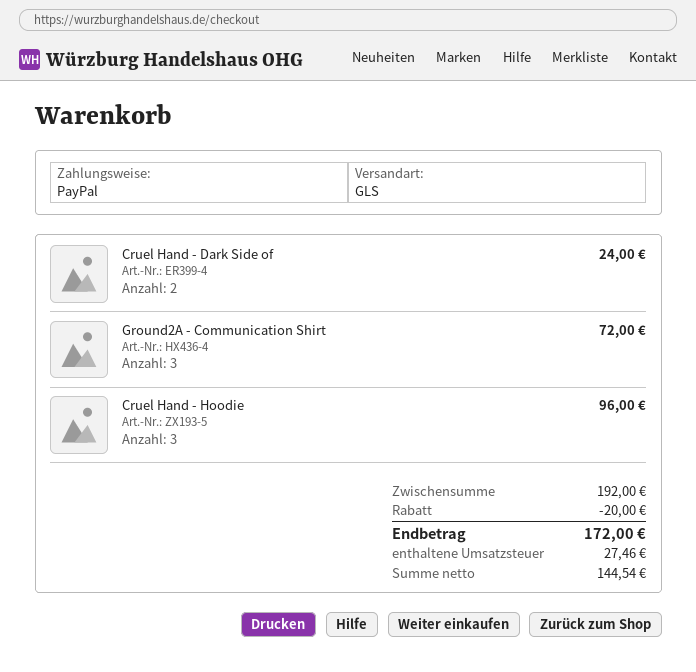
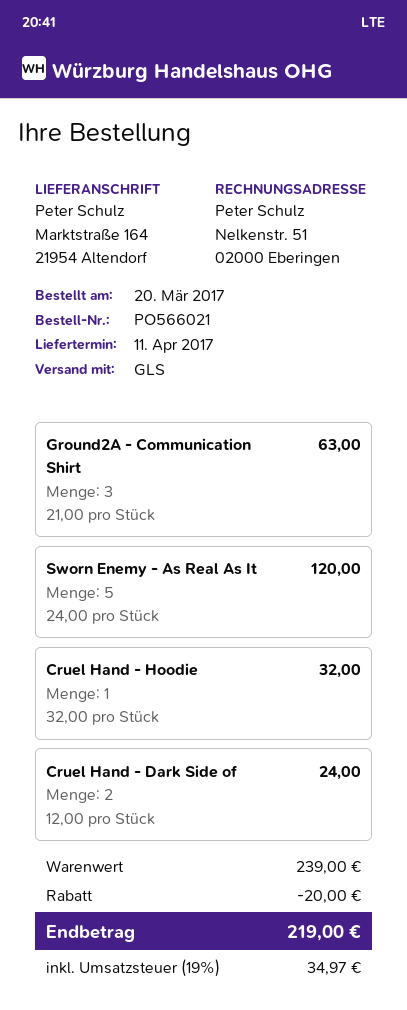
Ground2A - Communication Shirt: 3 for 72.00 -> 3 for 63.00
Cruel Hand - Hoodie: 3 for 96.00 -> 1 for 32.00
Sworn Enemy - As Real As It: none -> 5 for 120.00
subtotal: 192.00 -> 239.00
tax: 27.46 -> 34.97
total: 172.00 -> 219.00

